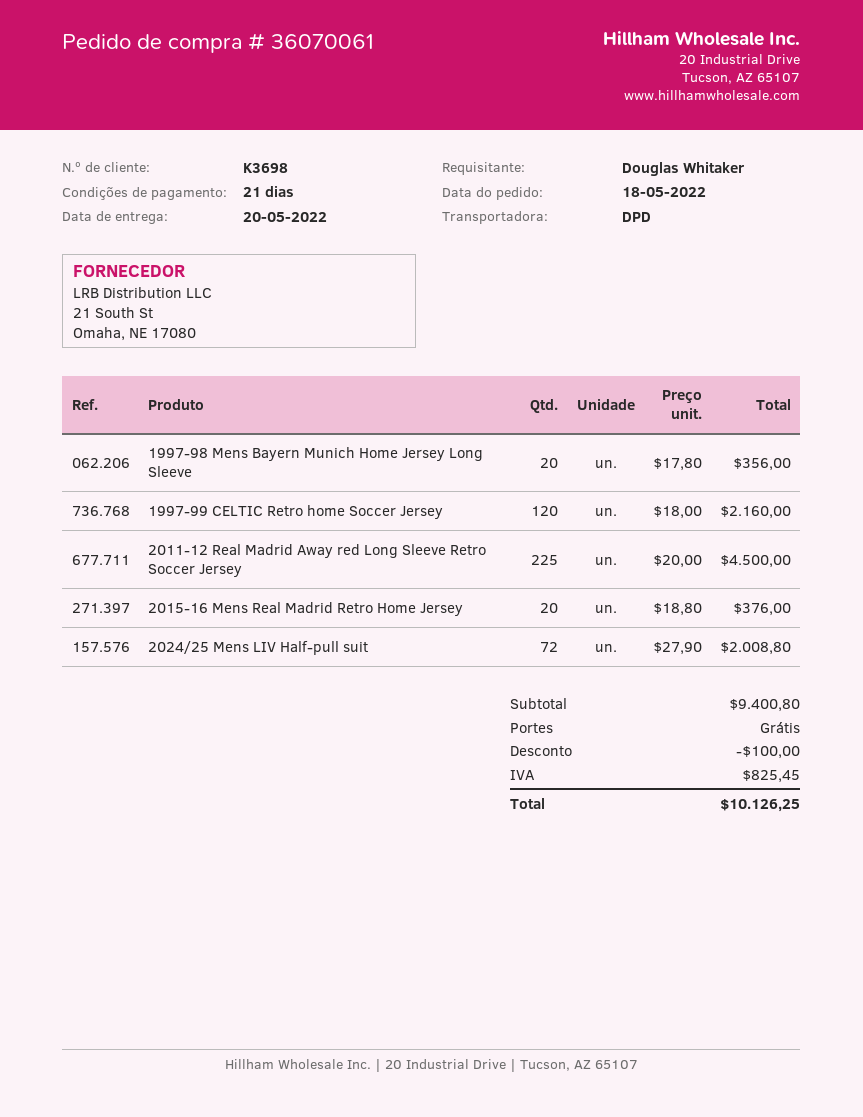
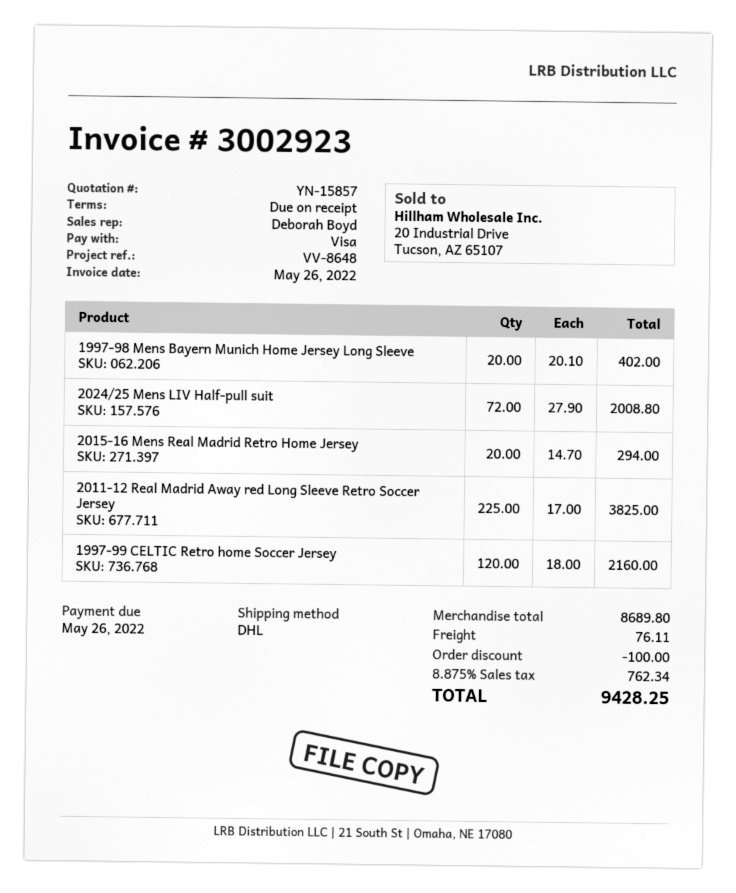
payment terms: 21 days -> on receipt
shipping method: DPD -> DHL
1997-98 Mens Bayern Munich Home Jersey Long Sleeve: 20 x 17.80 = 356.00 -> 20 x 20.10 = 402.00
2011-12 Real Madrid Away red Long Sleeve Retro Soccer Jersey: 225 x 20.00 = 4500.00 -> 225 x 17.00 = 3825.00
2015-16 Mens Real Madrid Retro Home Jersey: 20 x 18.80 = 376.00 -> 20 x 14.70 = 294.00
subtotal: 9400.80 -> 8689.80
shipping: 0.00 -> 76.11
tax: 825.45 -> 762.34
total: 10126.25 -> 9428.25

